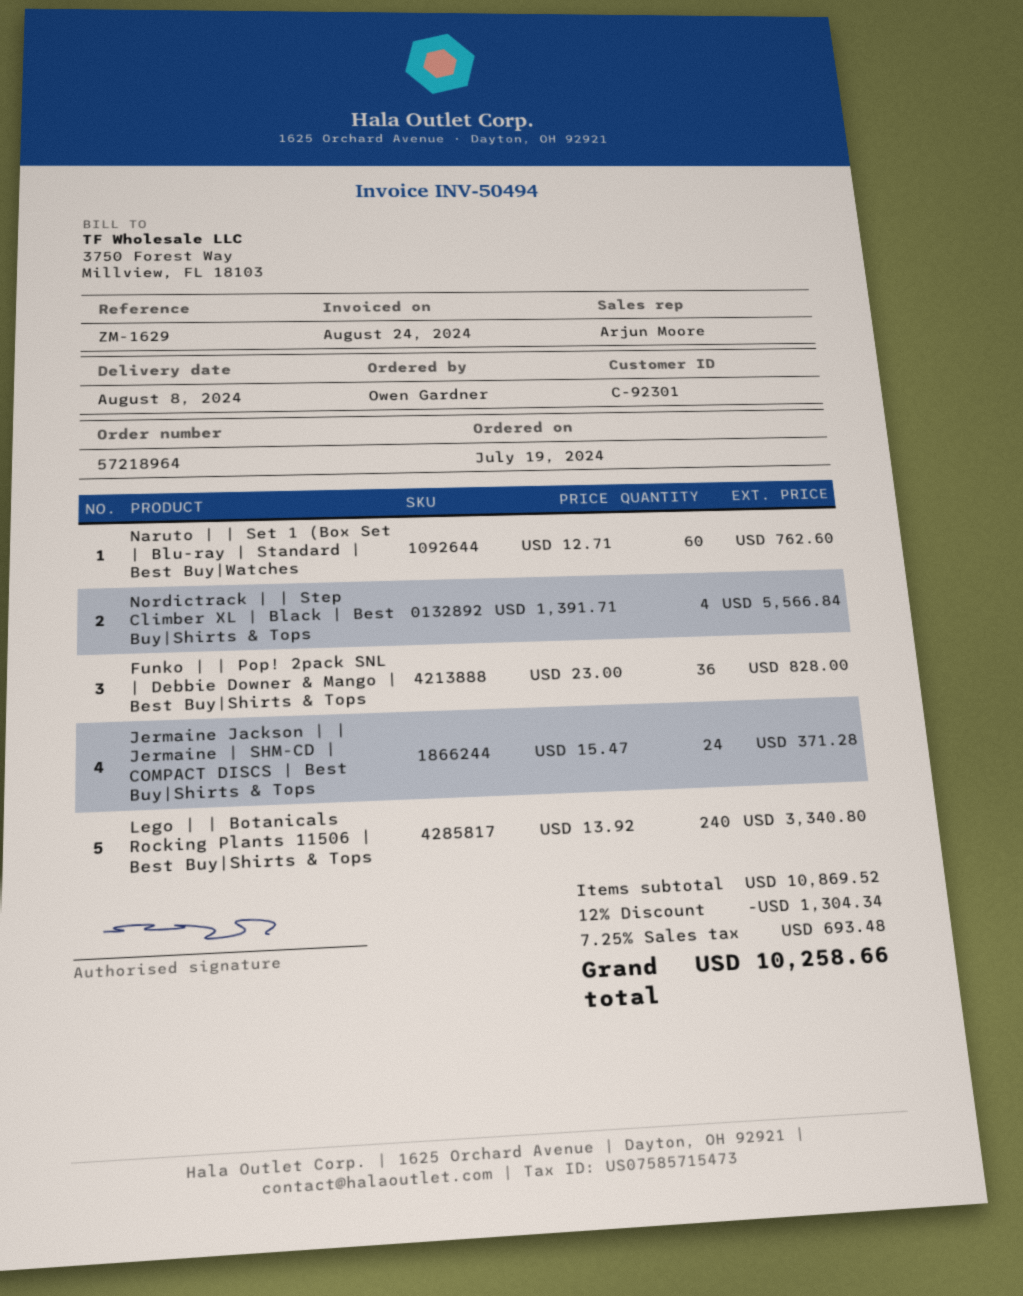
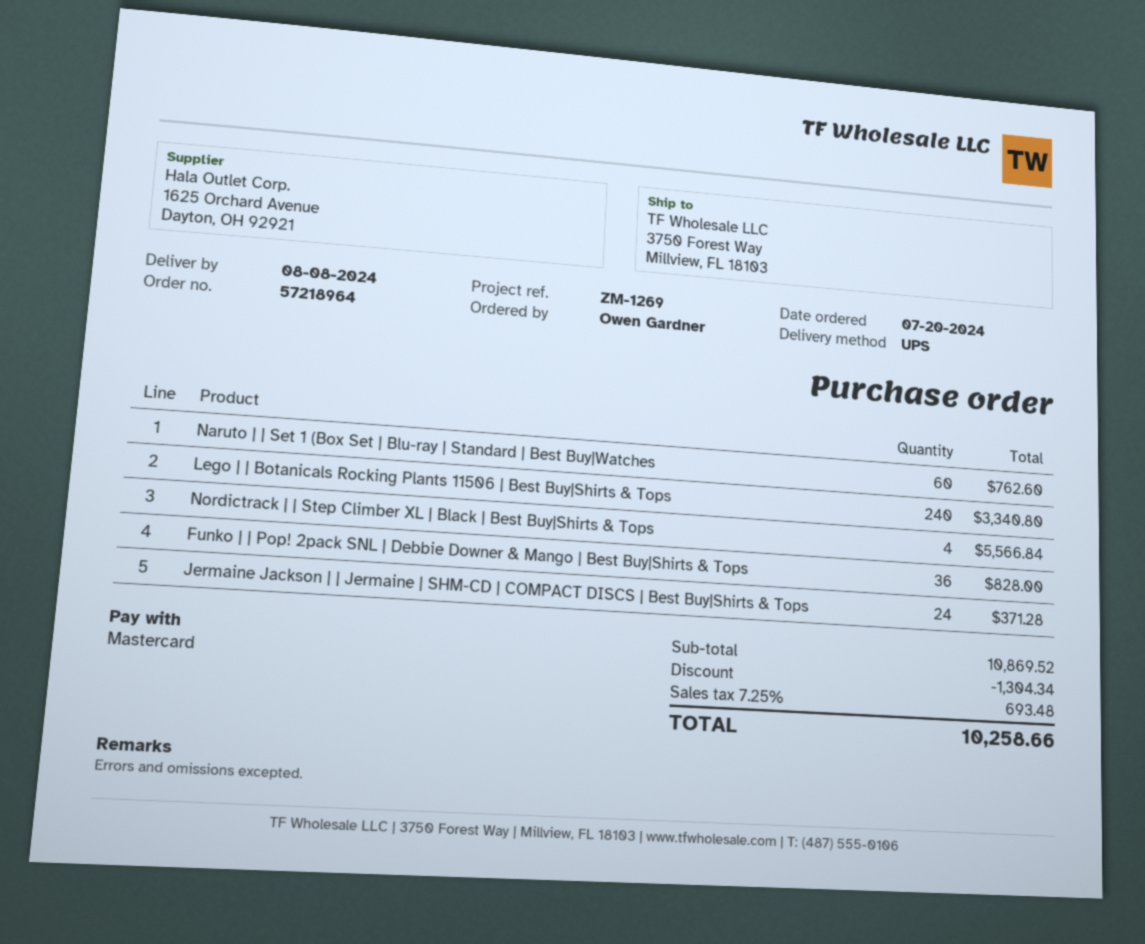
order date: 2024-07-19 -> 2024-07-20
reference: ZM-1629 -> ZM-1269

